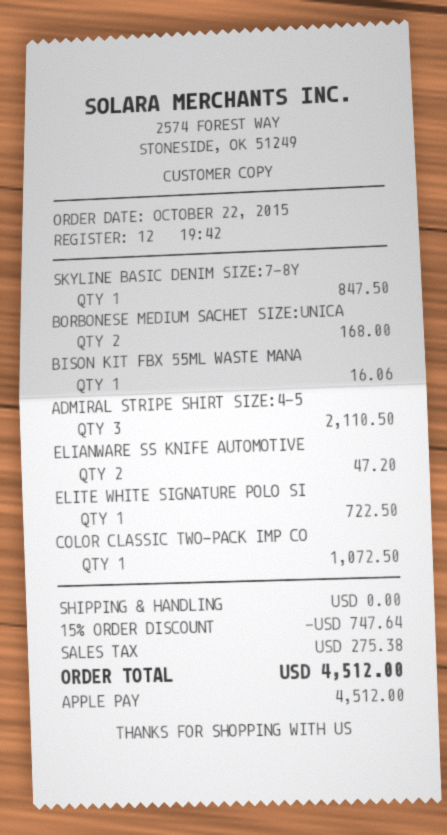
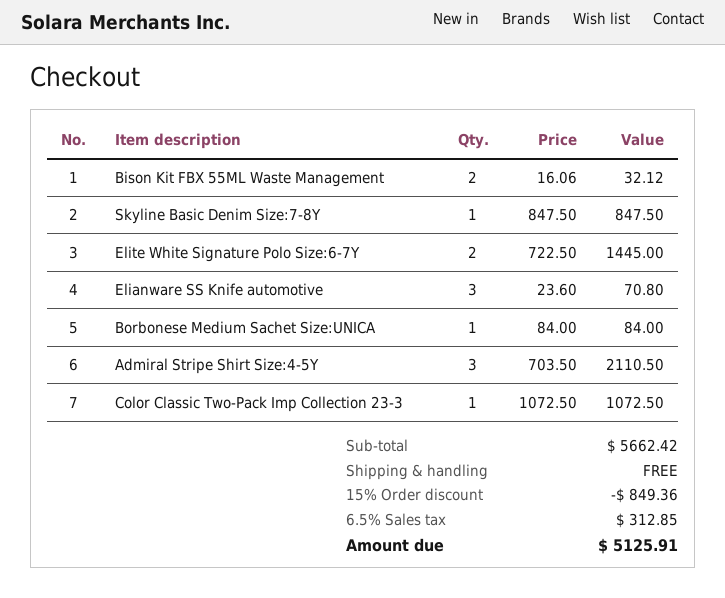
BORBONESE MEDIUM SACHET SIZE:UNICA: 2 for 168.00 -> 1 for 84.00
BISON KIT FBX 55ML WASTE MANA: 1 for 16.06 -> 2 for 32.12
ELIANWARE SS KNIFE AUTOMOTIVE: 2 for 47.20 -> 3 for 70.80
ELITE WHITE SIGNATURE POLO SI: 1 for 722.50 -> 2 for 1445.00
discount: 15% = 747.64 -> 15% = 849.36
tax: 275.38 -> 312.85
total: 4512.00 -> 5125.91

